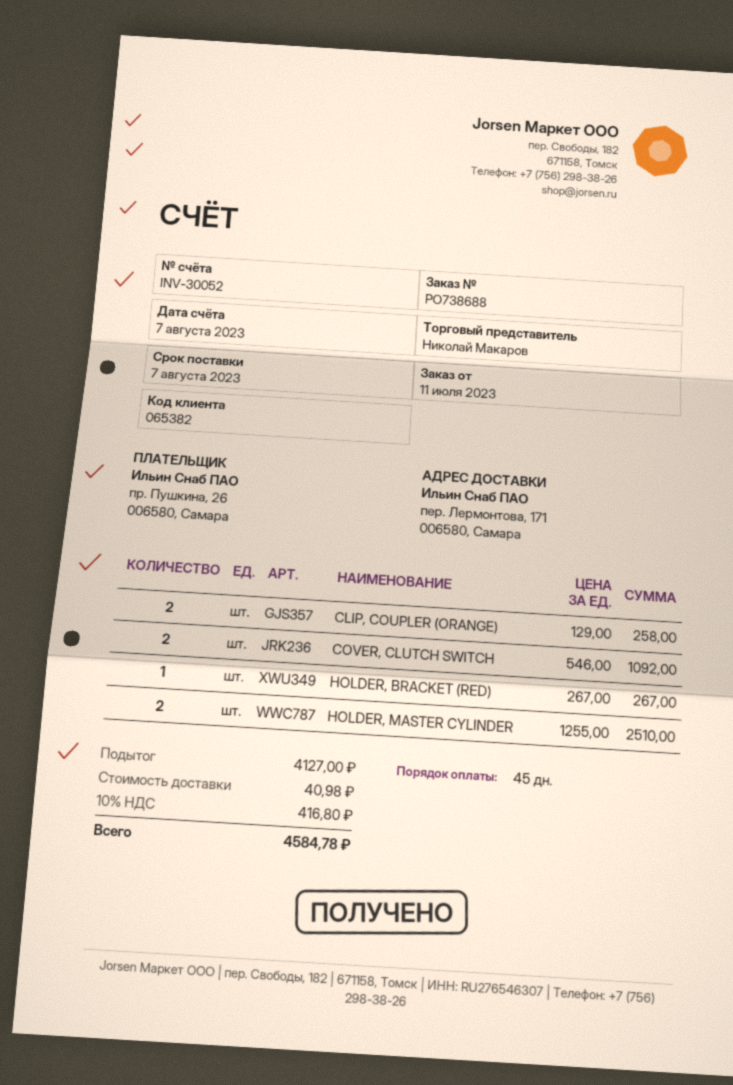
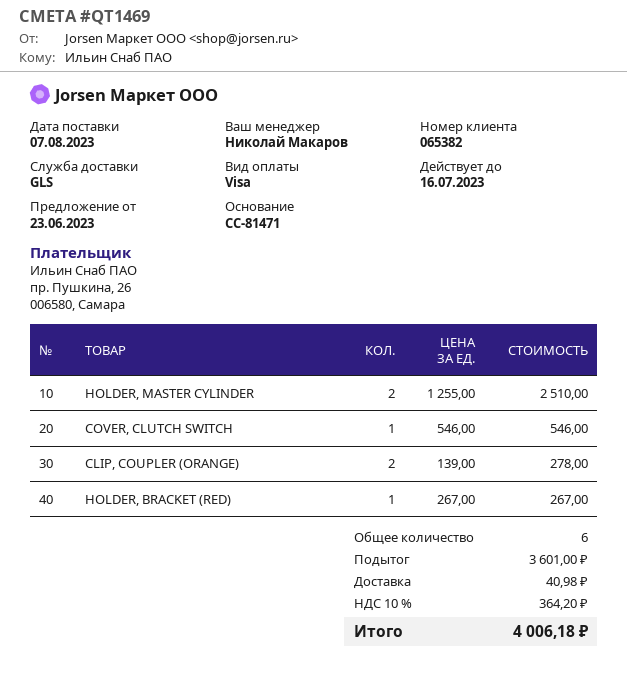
CLIP, COUPLER (ORANGE): 2 x 129.00 = 258.00 -> 2 x 139.00 = 278.00
COVER, CLUTCH SWITCH: 2 x 546.00 = 1092.00 -> 1 x 546.00 = 546.00
subtotal: 4127.00 -> 3601.00
tax: 10% = 416.80 -> 10% = 364.20
total: 4584.78 -> 4006.18

